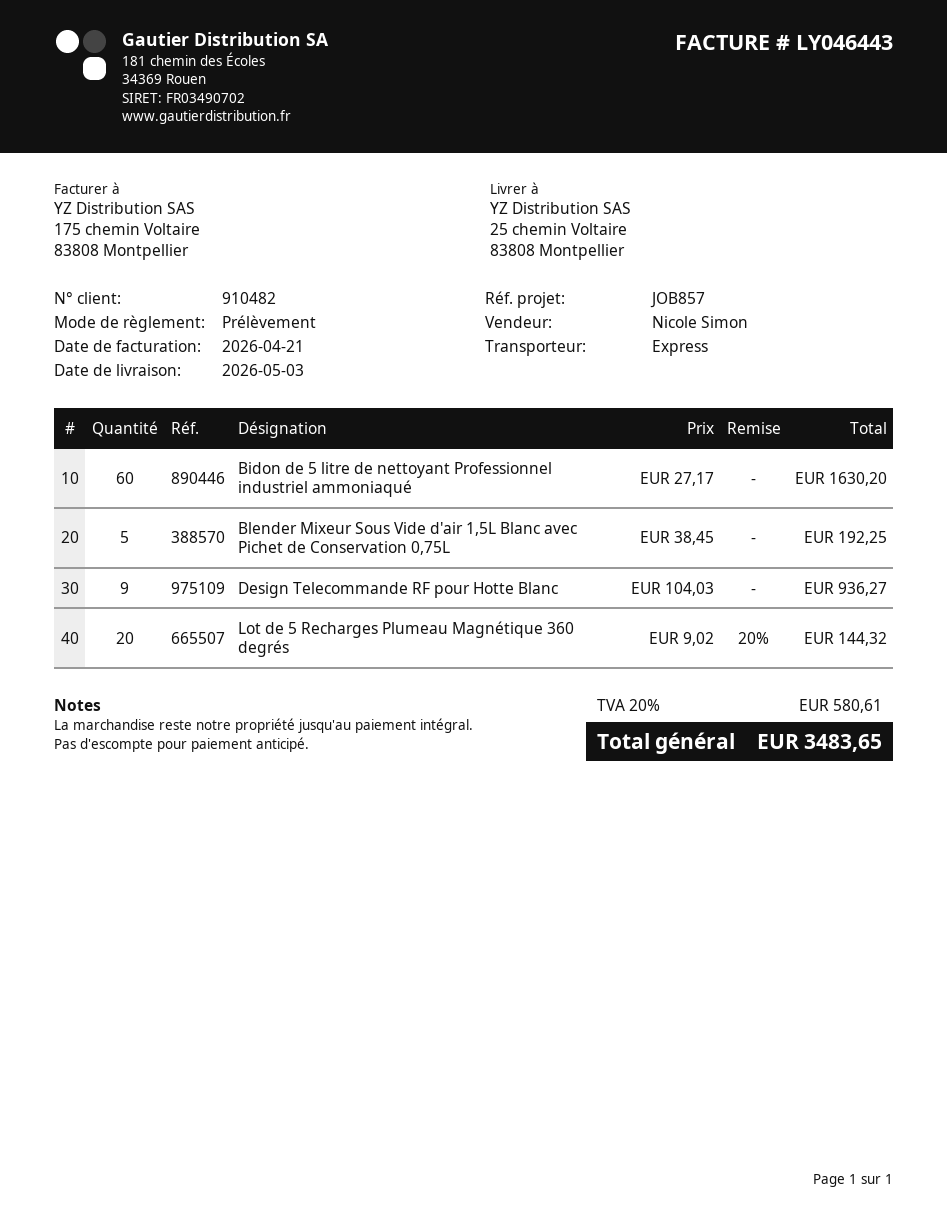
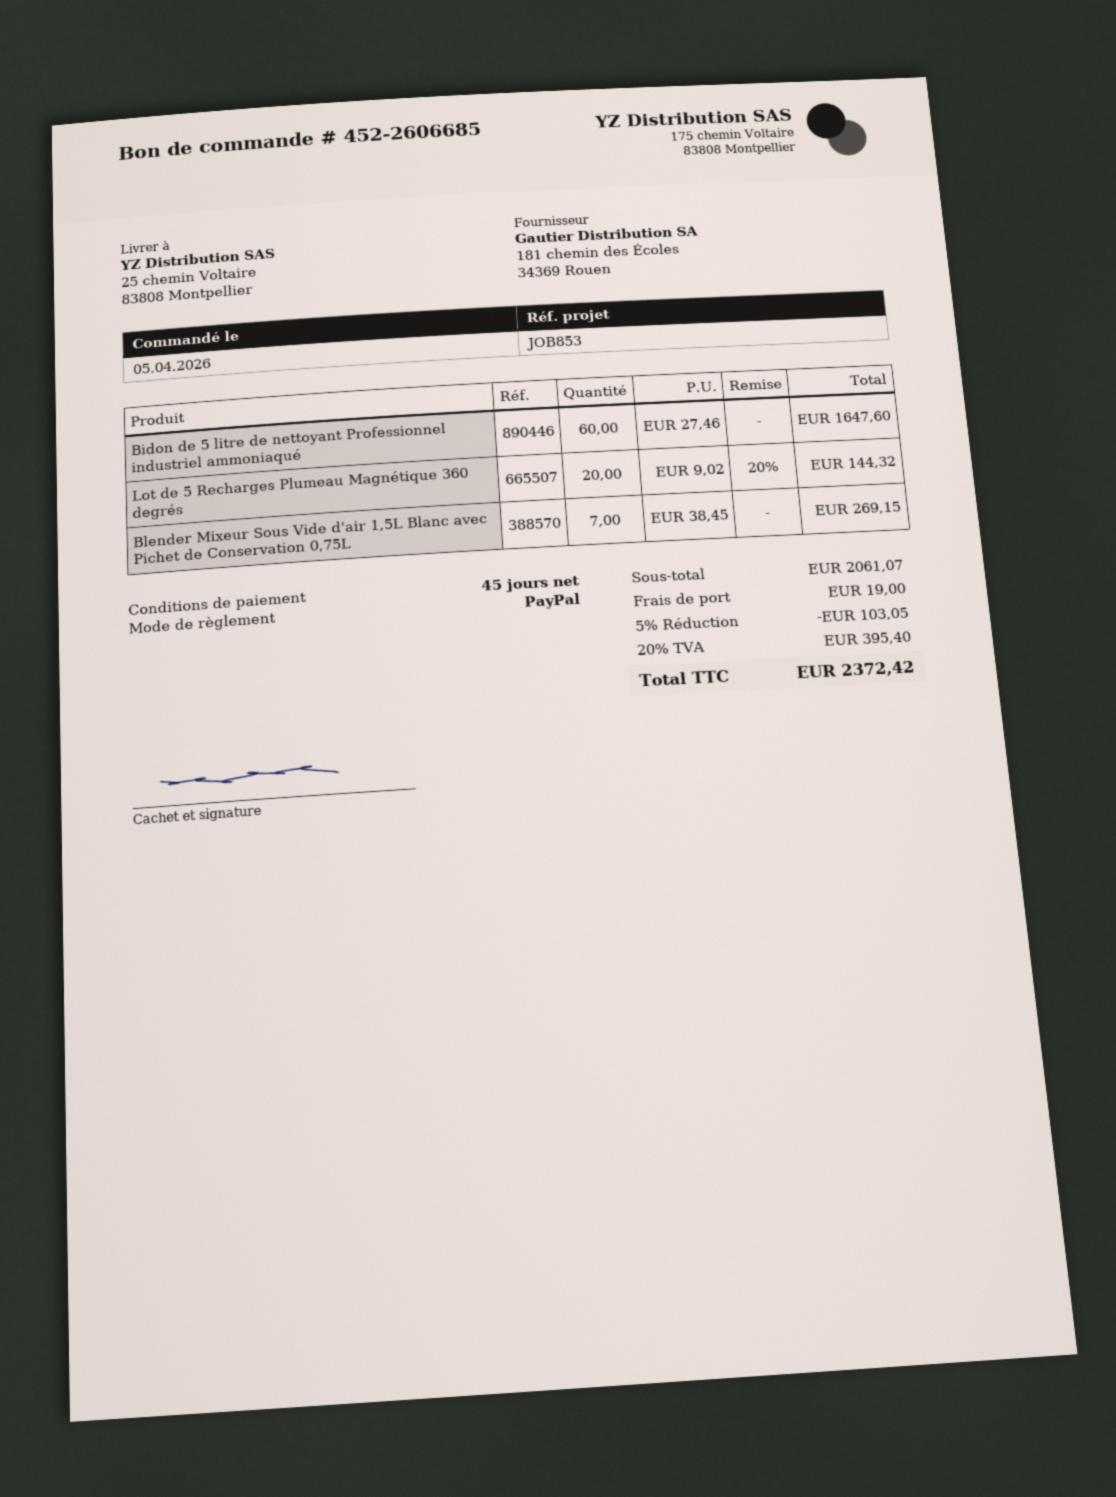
reference: JOB857 -> JOB853
payment method: direct debit -> PayPal
Bidon de 5 litre de nettoyant Professionnel industriel ammoniaqué: 60 x 27.17 = 1630.20 -> 60 x 27.46 = 1647.60
Blender Mixeur Sous Vide d'air 1,5L Blanc avec Pichet de Conservation 0,75L: 5 x 38.45 = 192.25 -> 7 x 38.45 = 269.15
Design Telecommande RF pour Hotte Blanc: 9 x 104.03 = 936.27 -> none
discount: none -> 5% = 103.05
shipping: none -> 19.00
tax: 20% = 580.61 -> 20% = 395.40
total: 3483.65 -> 2372.42

